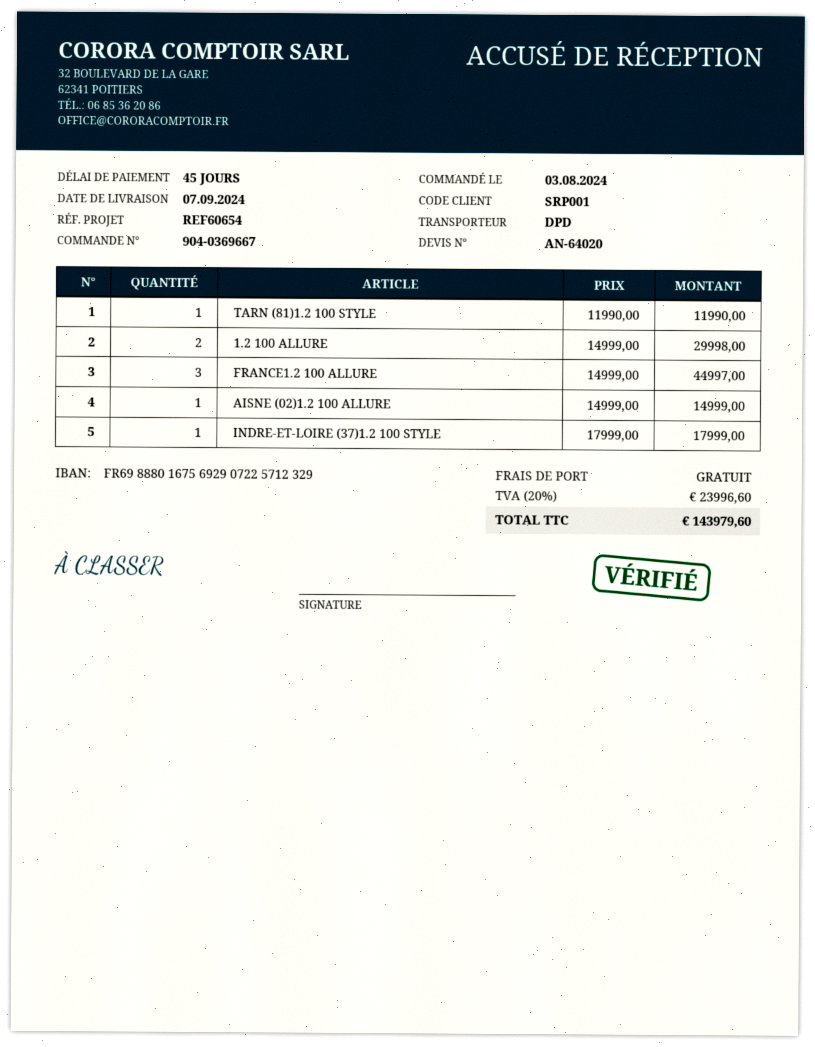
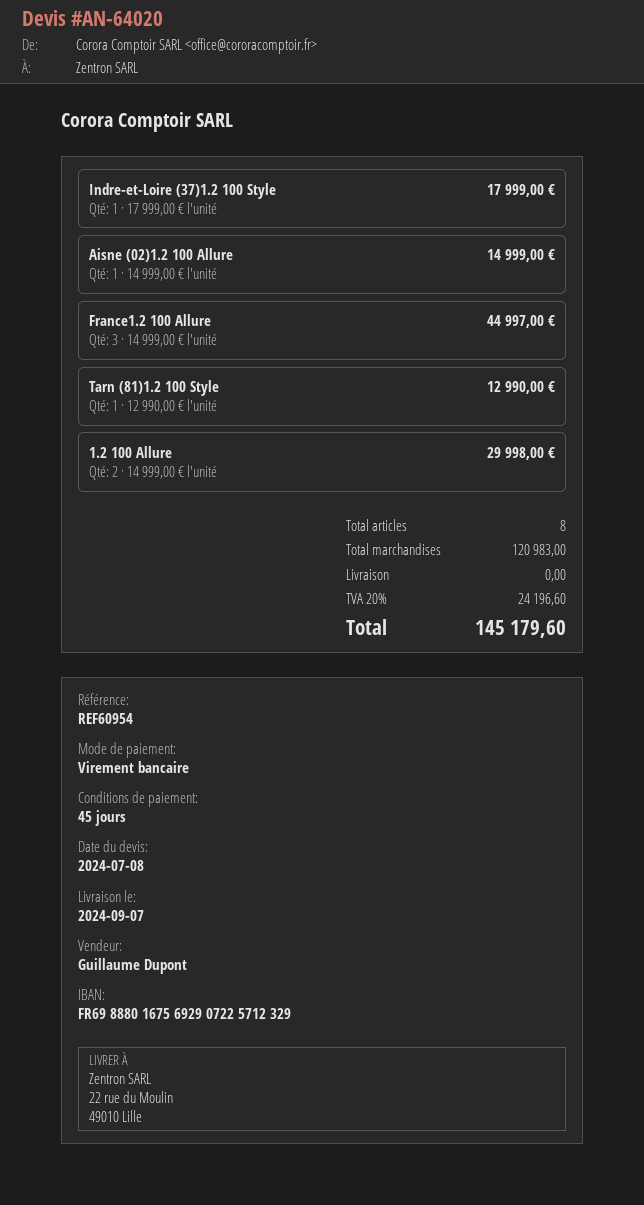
reference: REF60654 -> REF60954
TARN (81)1.2 100 STYLE: 1 x 11990.00 = 11990.00 -> 1 x 12990.00 = 12990.00
tax: 20% = 23996.60 -> 20% = 24196.60
total: 143979.60 -> 145179.60

